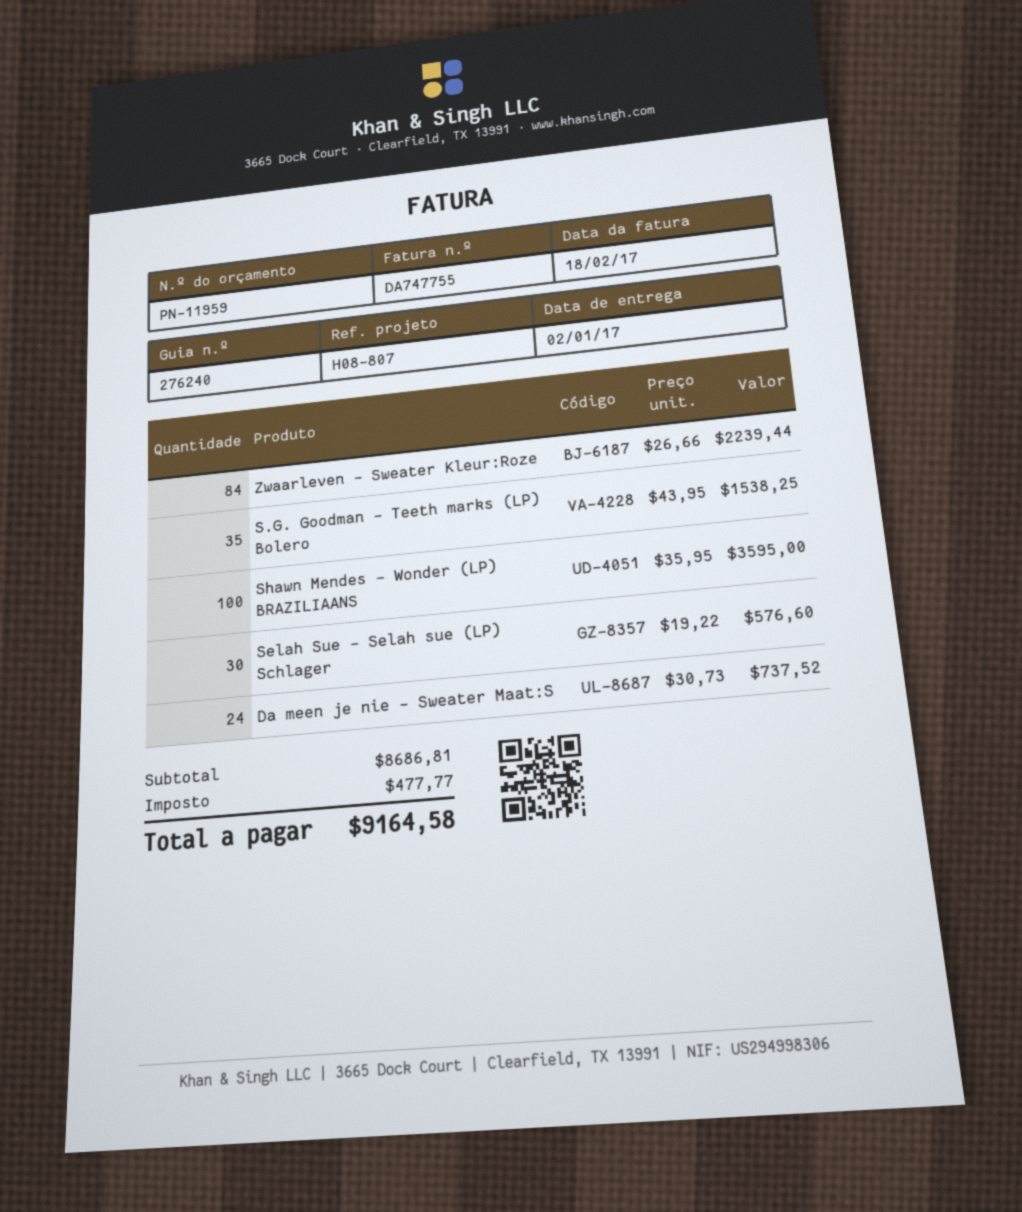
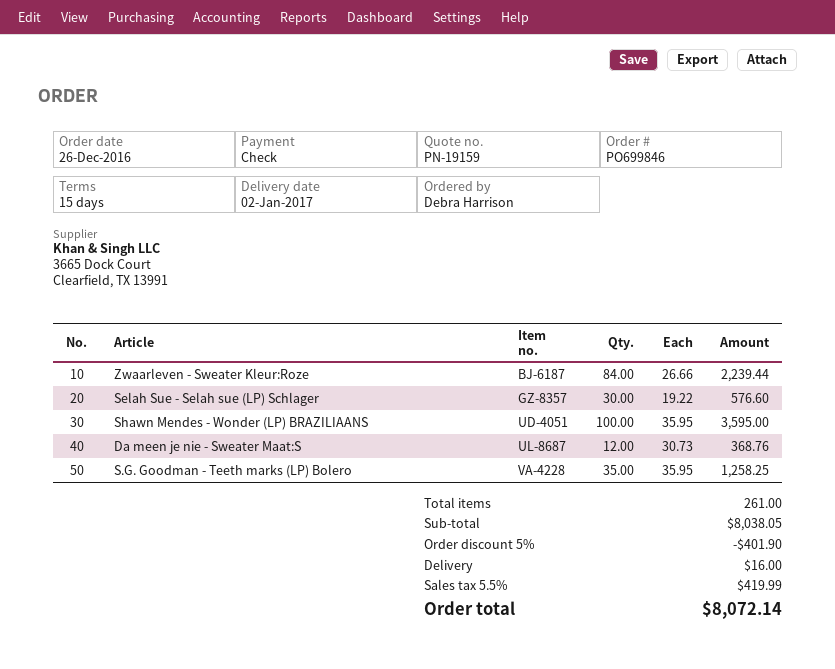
quote number: PN-11959 -> PN-19159
S.G. Goodman - Teeth marks (LP) Bolero: 35 x 43.95 = 1538.25 -> 35 x 35.95 = 1258.25
Da meen je nie - Sweater Maat:S: 24 x 30.73 = 737.52 -> 12 x 30.73 = 368.76
subtotal: 8686.81 -> 8038.05
discount: none -> 5% = 401.90
shipping: none -> 16.00
tax: 477.77 -> 419.99
total: 9164.58 -> 8072.14

